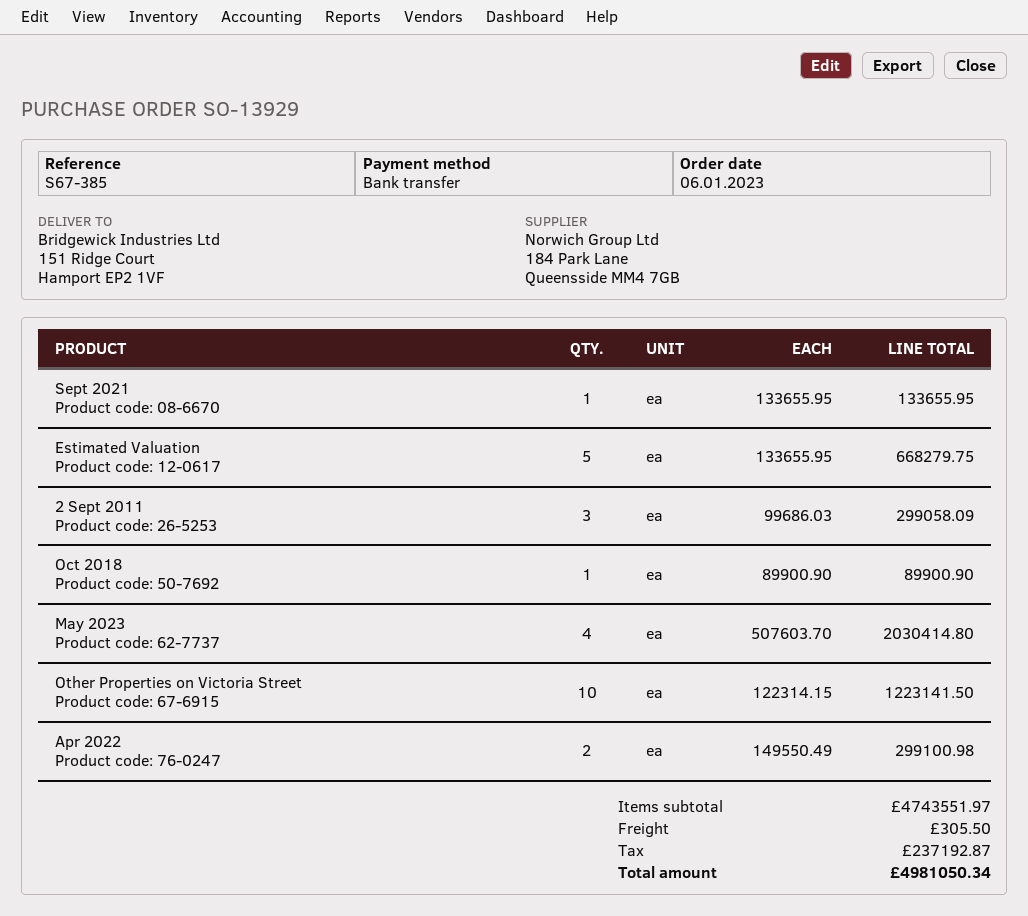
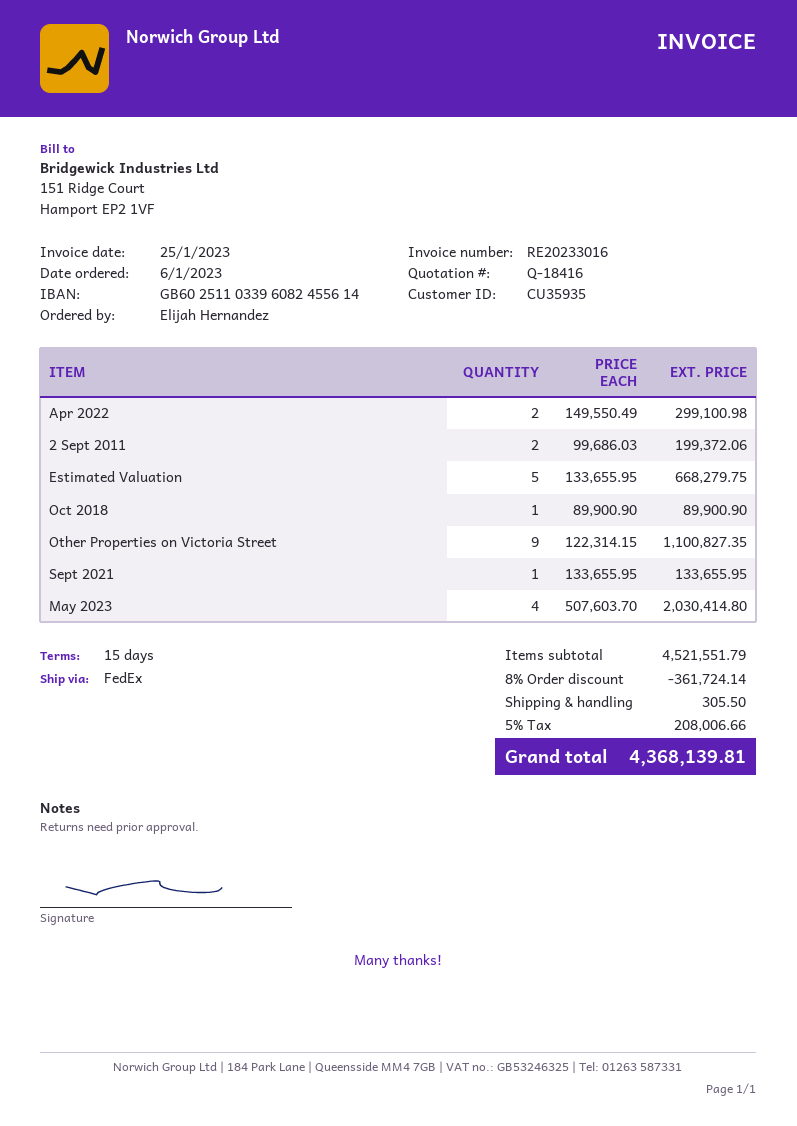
2 Sept 2011: 3 x 99686.03 = 299058.09 -> 2 x 99686.03 = 199372.06
Other Properties on Victoria Street: 10 x 122314.15 = 1223141.50 -> 9 x 122314.15 = 1100827.35
subtotal: 4743551.97 -> 4521551.79
discount: none -> 8% = 361724.14
tax: 237192.87 -> 208006.66
total: 4981050.34 -> 4368139.81

